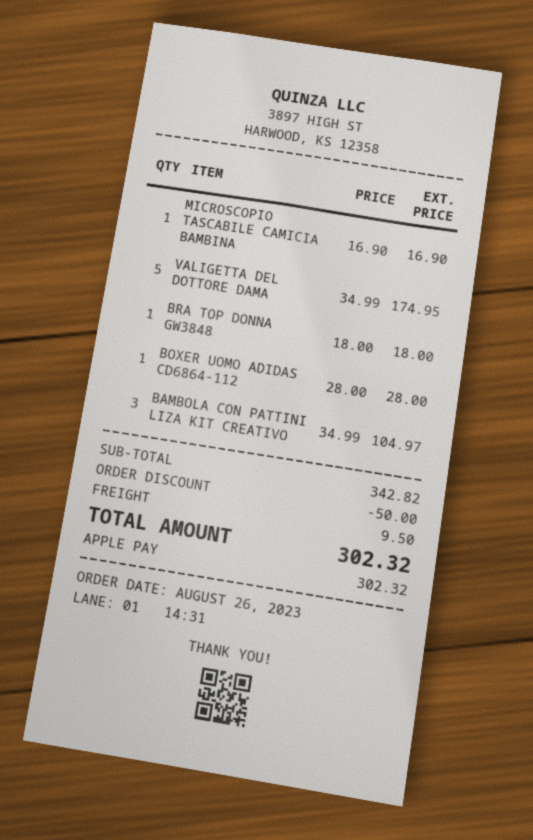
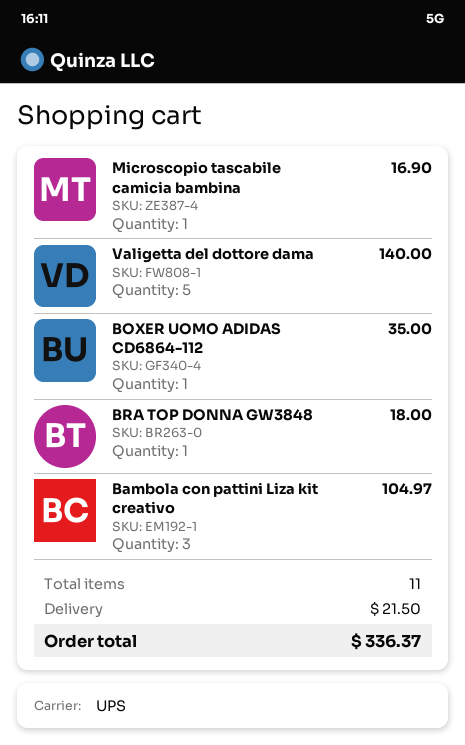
VALIGETTA DEL DOTTORE DAMA: 5 for 174.95 -> 5 for 140.00
BOXER UOMO ADIDAS CD6864-112: 1 for 28.00 -> 1 for 35.00
discount: 50.00 -> none
shipping: 9.50 -> 21.50
total: 302.32 -> 336.37

